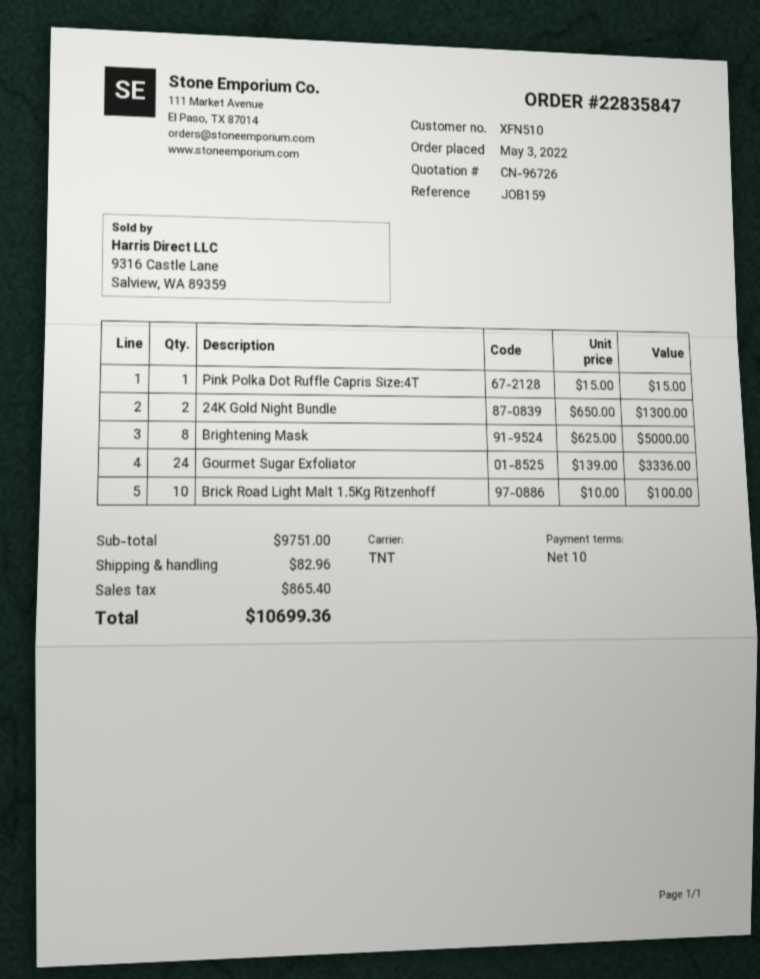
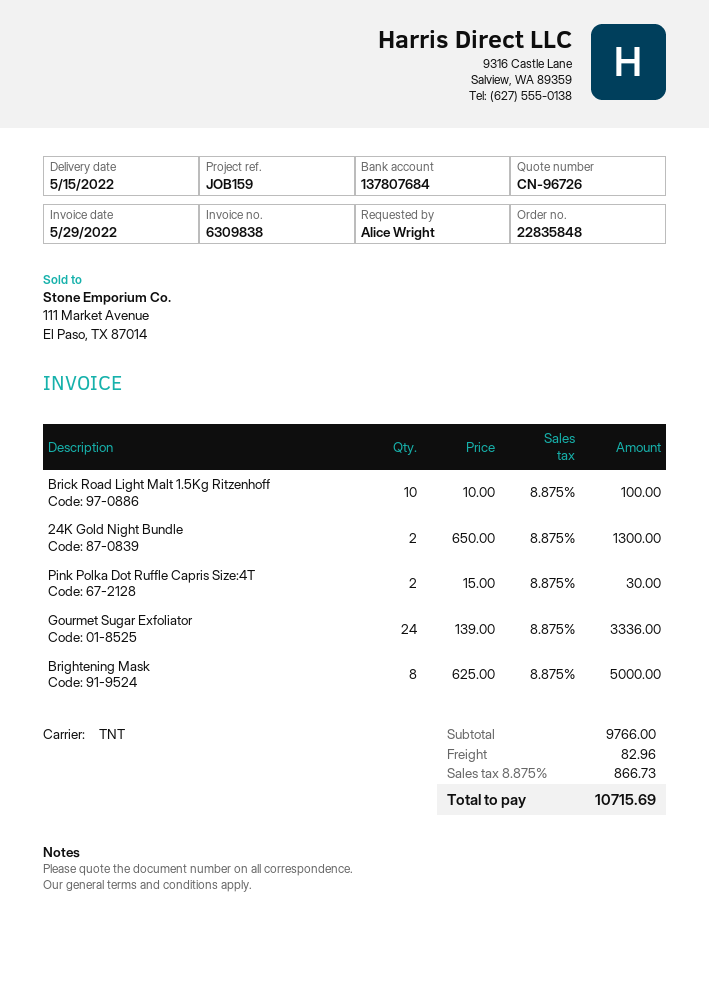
order number: 22835847 -> 22835848
Pink Polka Dot Ruffle Capris Size:4T: 1 x 15.00 = 15.00 -> 2 x 15.00 = 30.00
subtotal: 9751.00 -> 9766.00
tax: 865.40 -> 866.73
total: 10699.36 -> 10715.69

